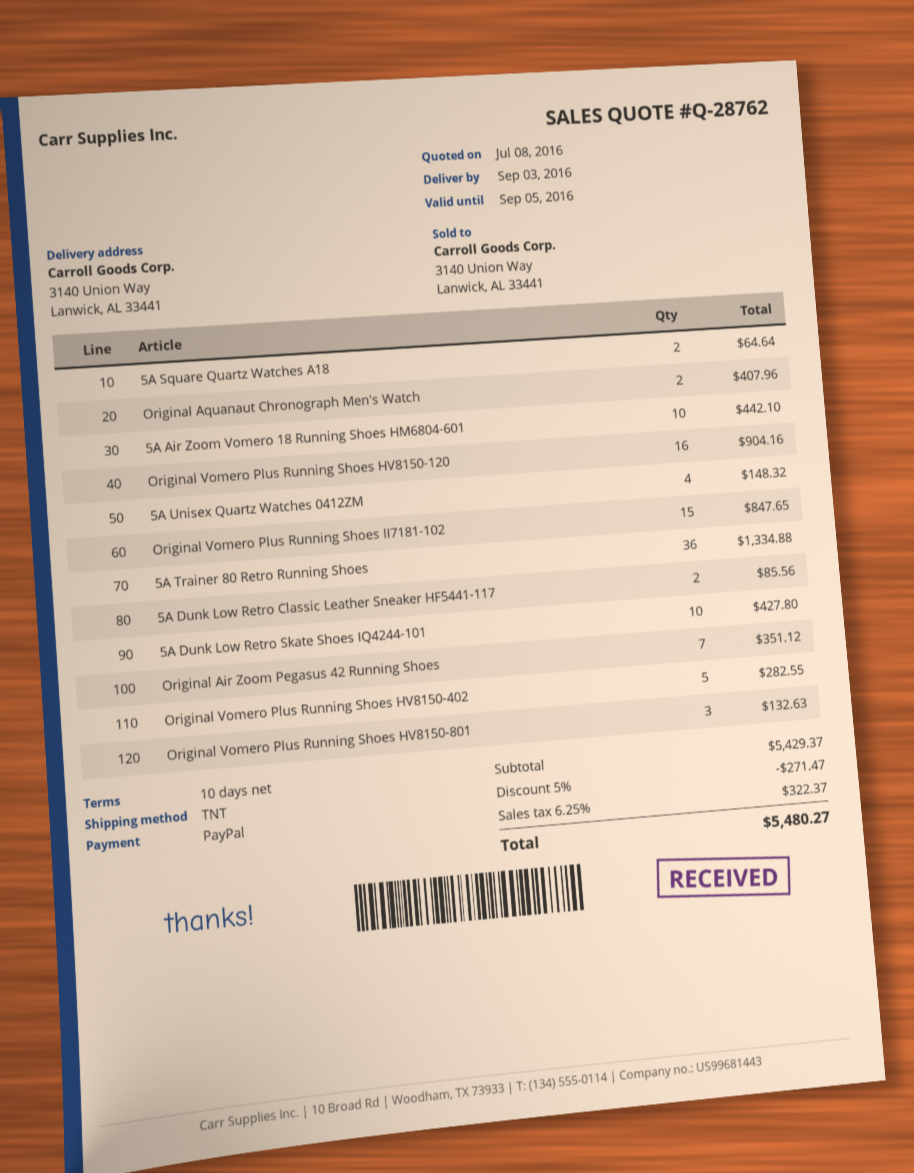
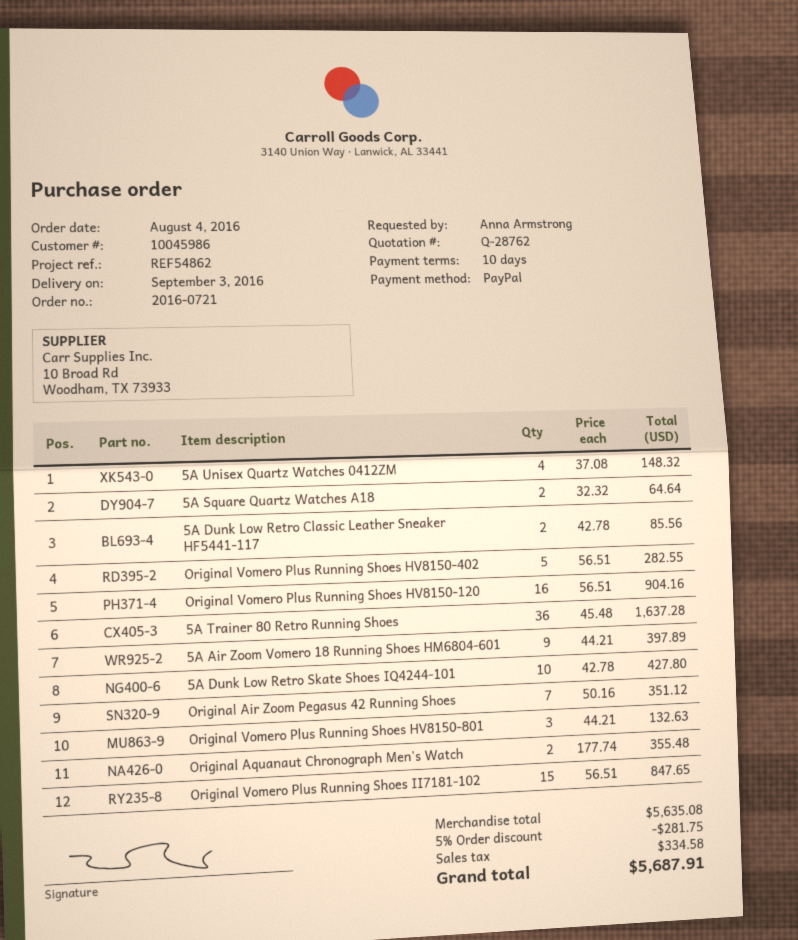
Original Aquanaut Chronograph Men's Watch: 2 for 407.96 -> 2 for 355.48
5A Air Zoom Vomero 18 Running Shoes HM6804-601: 10 for 442.10 -> 9 for 397.89
5A Trainer 80 Retro Running Shoes: 36 for 1334.88 -> 36 for 1637.28
subtotal: 5429.37 -> 5635.08
discount: 5% = 271.47 -> 5% = 281.75
tax: 322.37 -> 334.58
total: 5480.27 -> 5687.91

